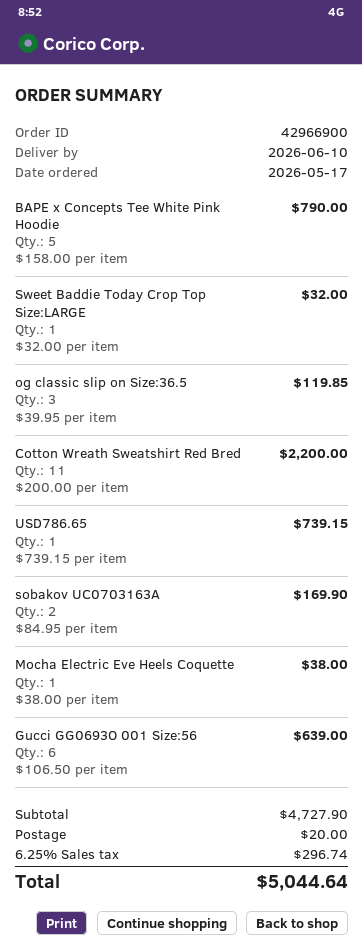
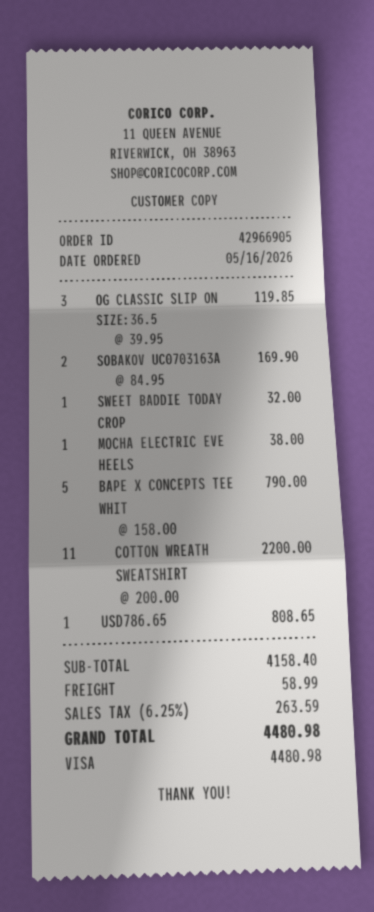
order number: 42966900 -> 42966905
order date: 2026-05-17 -> 2026-05-16
USD786.65: 1 x 739.15 = 739.15 -> 1 x 808.65 = 808.65
Gucci GG0693O 001 Size:56: 6 x 106.50 = 639.00 -> none
subtotal: 4727.90 -> 4158.40
shipping: 20.00 -> 58.99
tax: 6.25% = 296.74 -> 6.25% = 263.59
total: 5044.64 -> 4480.98

